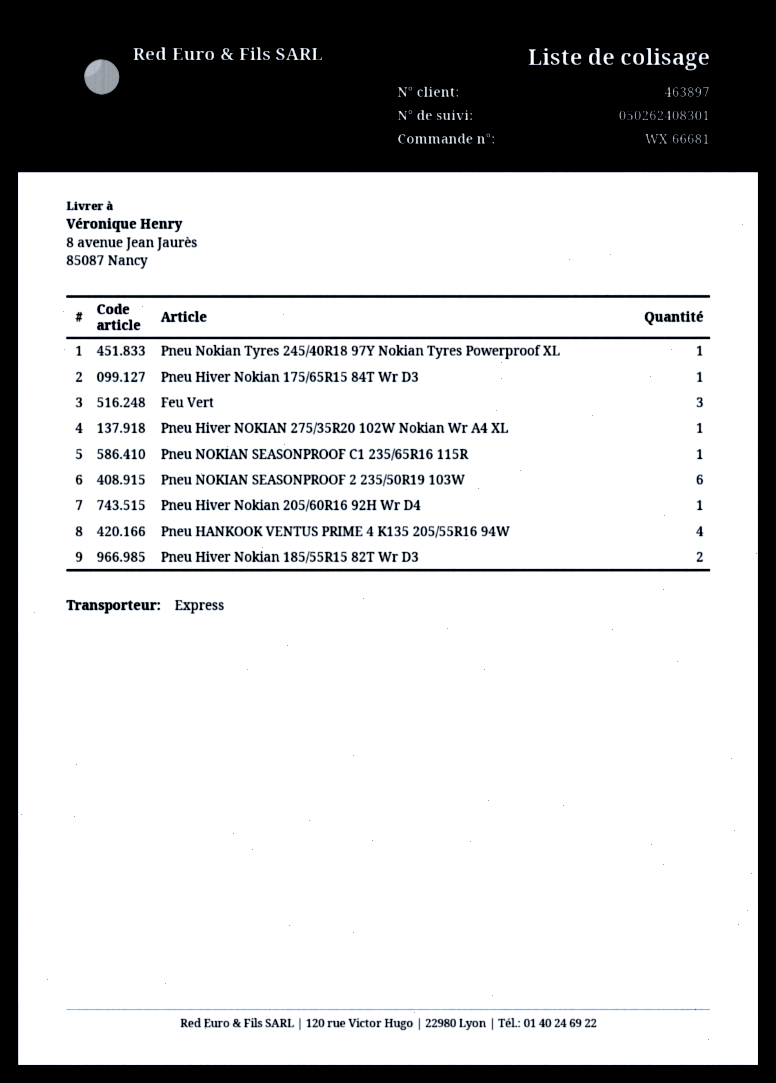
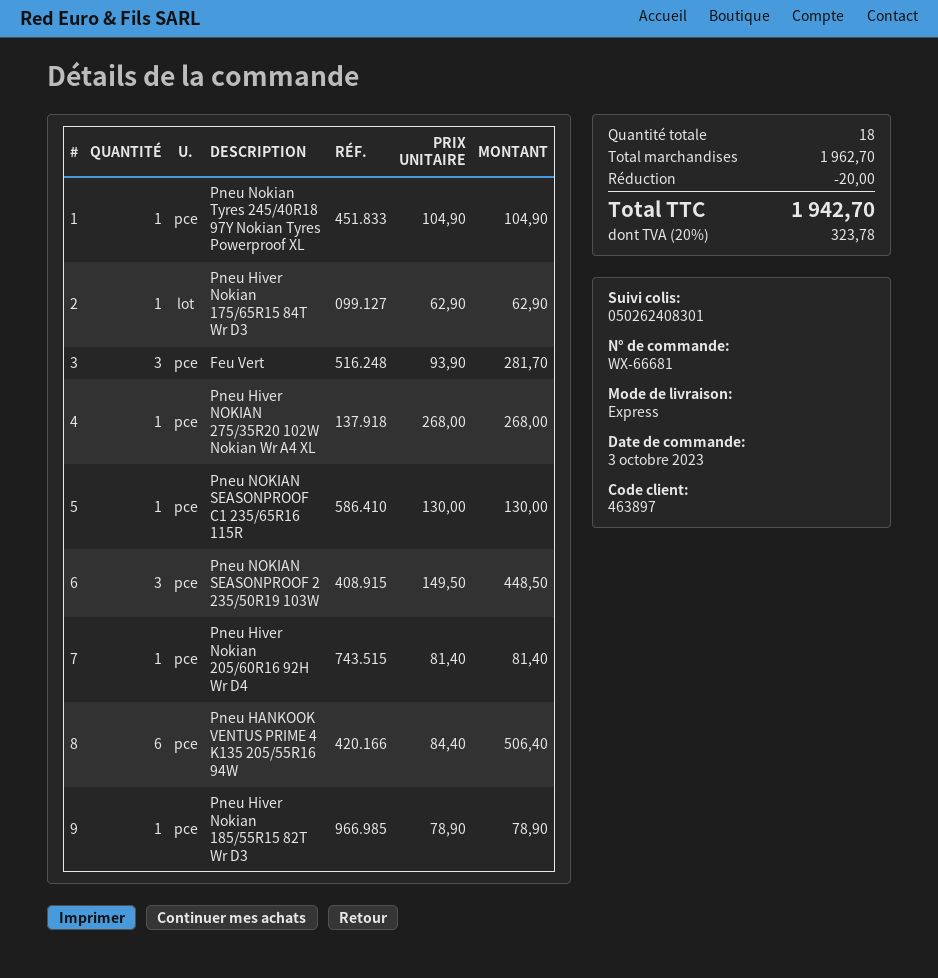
Pneu NOKIAN SEASONPROOF 2 235/50R19 103W: 6 -> 3
Pneu HANKOOK VENTUS PRIME 4 K135 205/55R16 94W: 4 -> 6
Pneu Hiver Nokian 185/55R15 82T Wr D3: 2 -> 1

